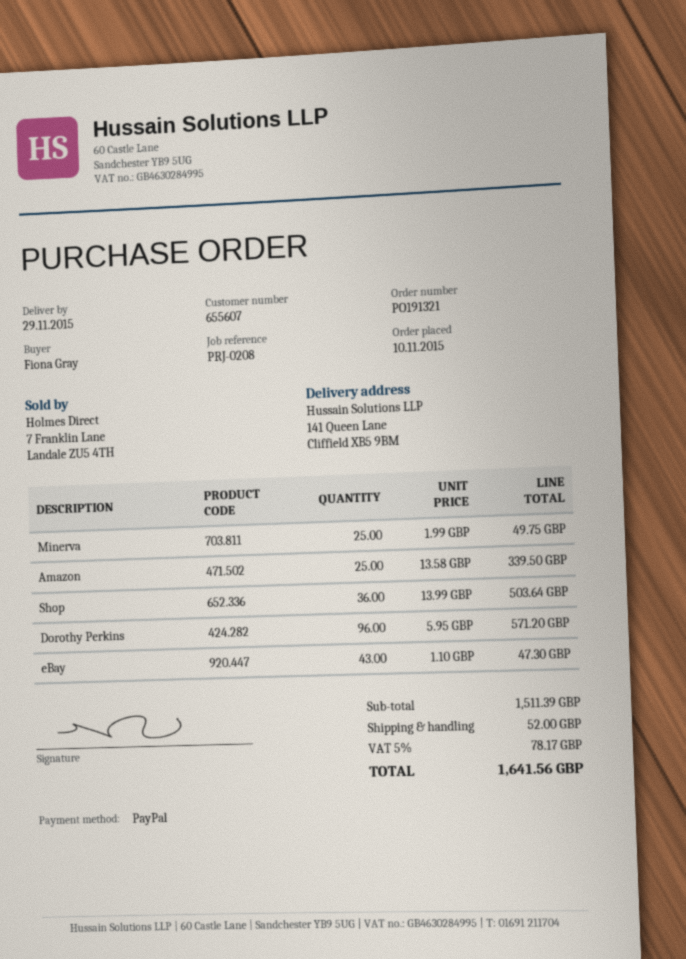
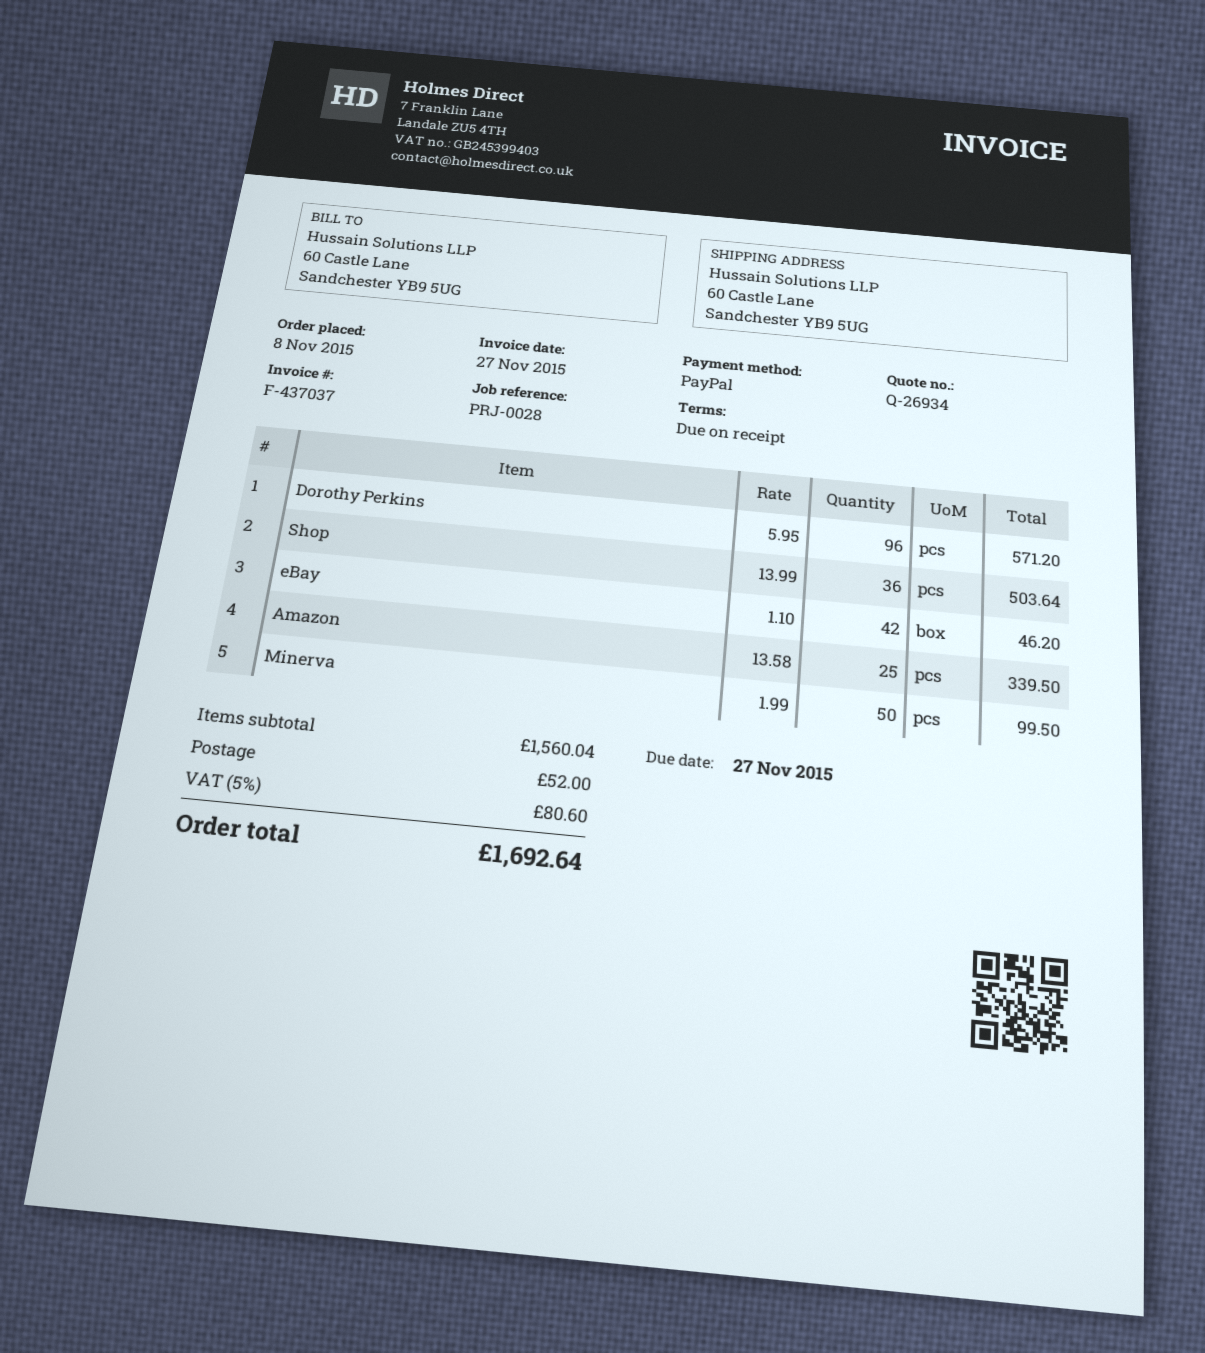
order date: 2015-11-10 -> 2015-11-08
reference: PRJ-0208 -> PRJ-0028
ship to: 141 Queen Lane, Cliffield XB5 9BM -> 60 Castle Lane, Sandchester YB9 5UG
Minerva: 25 x 1.99 = 49.75 -> 50 x 1.99 = 99.50
eBay: 43 x 1.10 = 47.30 -> 42 x 1.10 = 46.20
subtotal: 1511.39 -> 1560.04
tax: 5% = 78.17 -> 5% = 80.60
total: 1641.56 -> 1692.64

